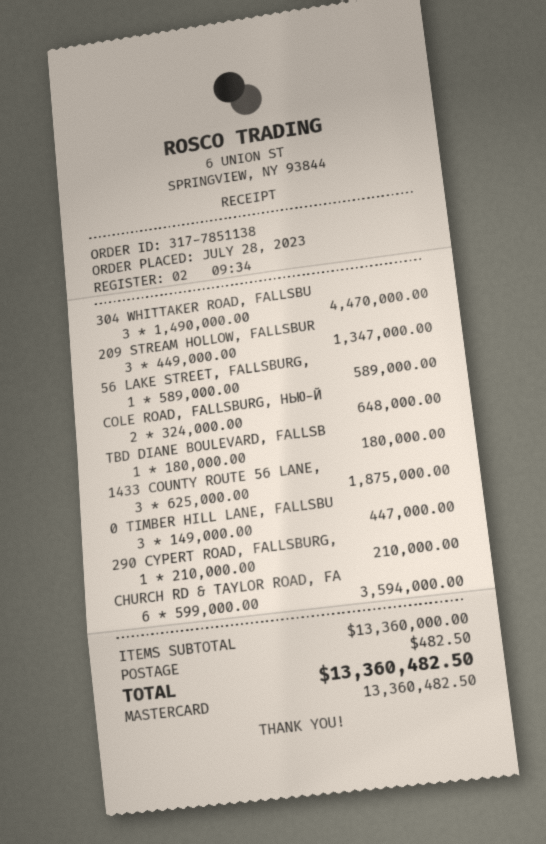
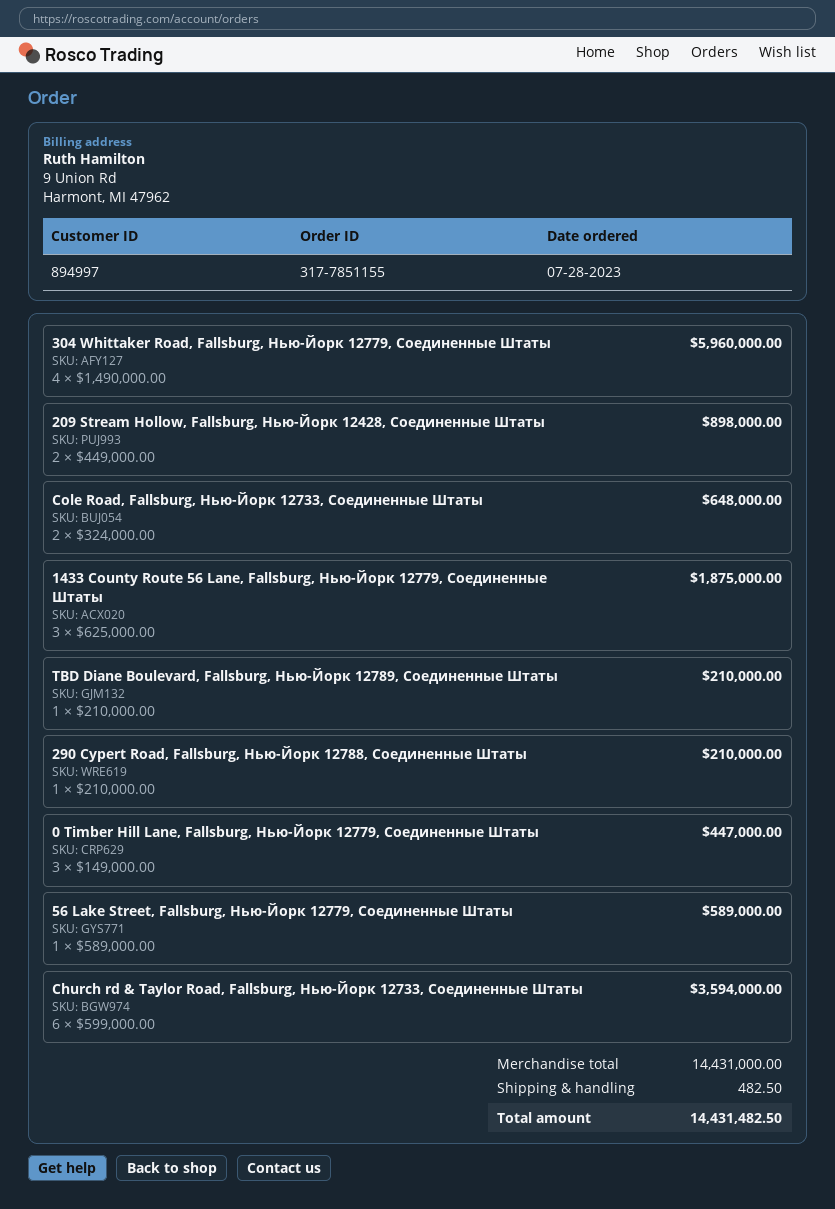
order number: 317-7851138 -> 317-7851155
304 WHITTAKER ROAD, FALLSBU: 3 x 1490000.00 = 4470000.00 -> 4 x 1490000.00 = 5960000.00
209 STREAM HOLLOW, FALLSBUR: 3 x 449000.00 = 1347000.00 -> 2 x 449000.00 = 898000.00
TBD DIANE BOULEVARD, FALLSB: 1 x 180000.00 = 180000.00 -> 1 x 210000.00 = 210000.00
subtotal: 13360000.00 -> 14431000.00
total: 13360482.50 -> 14431482.50

